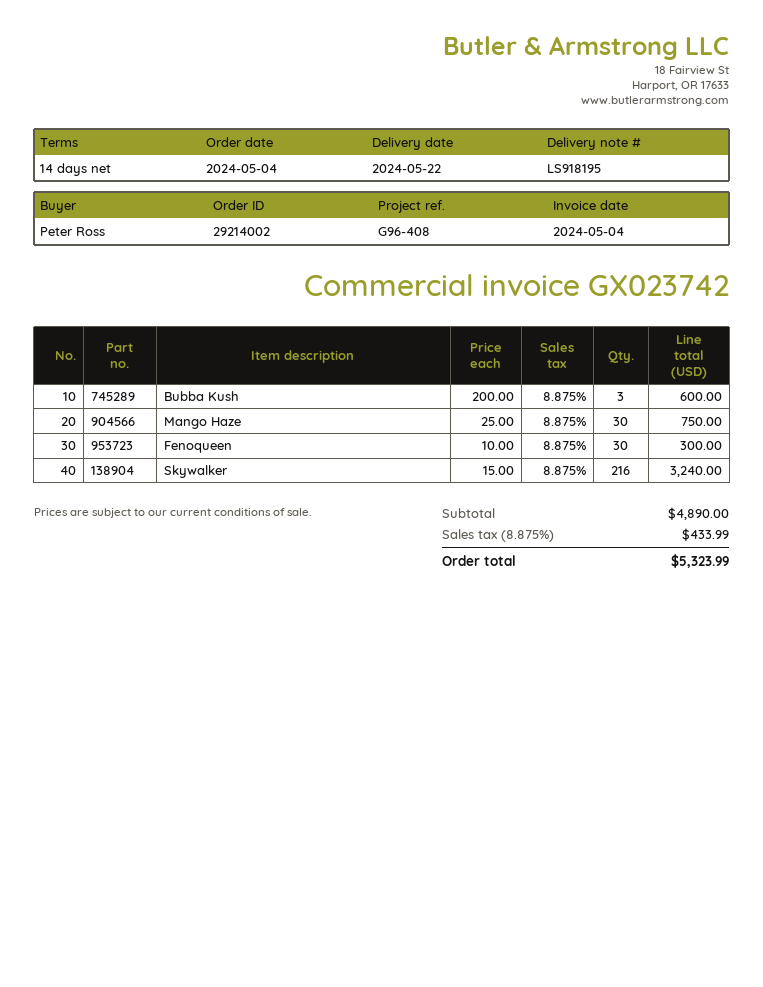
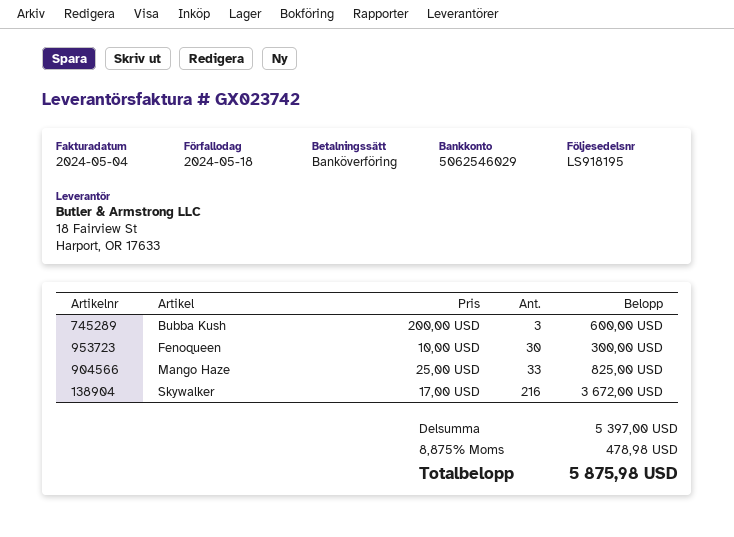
Mango Haze: 30 x 25.00 = 750.00 -> 33 x 25.00 = 825.00
Skywalker: 216 x 15.00 = 3240.00 -> 216 x 17.00 = 3672.00
subtotal: 4890.00 -> 5397.00
tax: 8.875% = 433.99 -> 8.875% = 478.98
total: 5323.99 -> 5875.98

